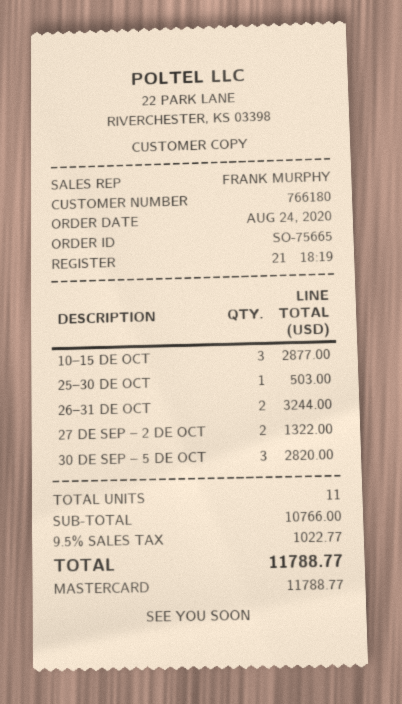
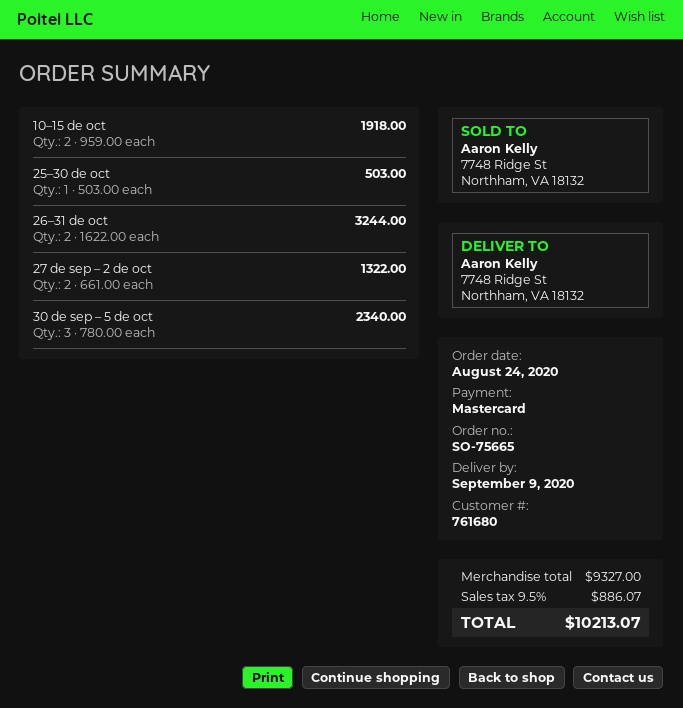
customer number: 766180 -> 761680
10–15 DE OCT: 3 for 2877.00 -> 2 for 1918.00
30 DE SEP – 5 DE OCT: 3 for 2820.00 -> 3 for 2340.00
subtotal: 10766.00 -> 9327.00
tax: 9.5% = 1022.77 -> 9.5% = 886.07
total: 11788.77 -> 10213.07

